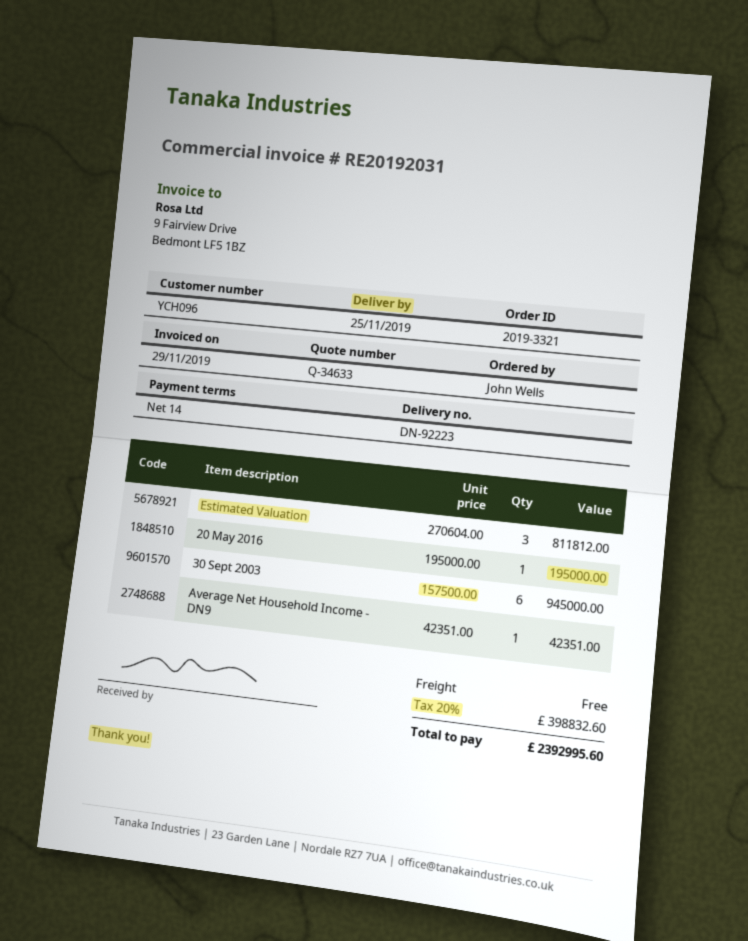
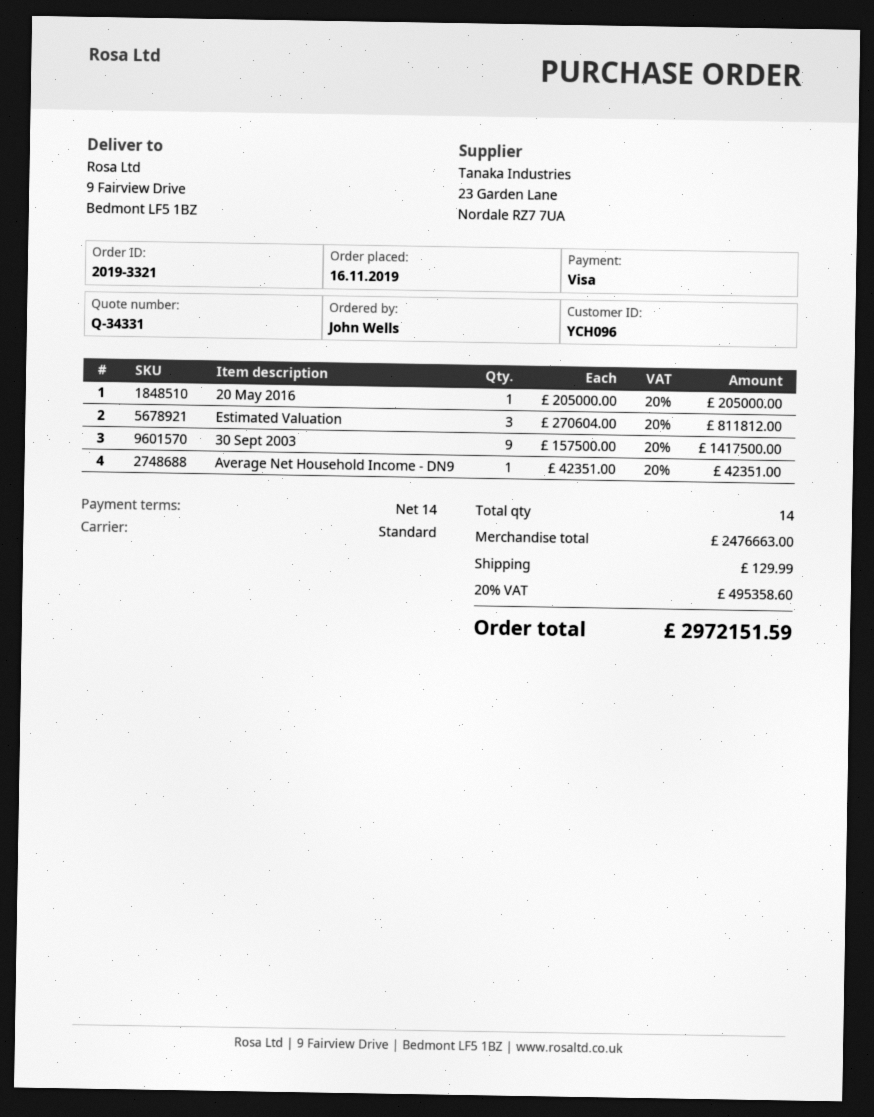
quote number: Q-34633 -> Q-34331
20 May 2016: 1 x 195000.00 = 195000.00 -> 1 x 205000.00 = 205000.00
30 Sept 2003: 6 x 157500.00 = 945000.00 -> 9 x 157500.00 = 1417500.00
shipping: 0.00 -> 129.99
tax: 20% = 398832.60 -> 20% = 495358.60
total: 2392995.60 -> 2972151.59

